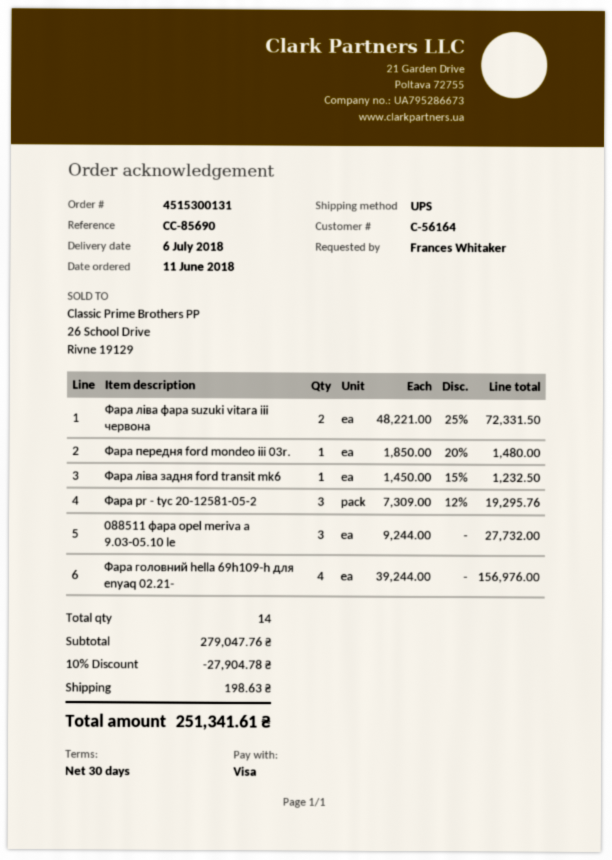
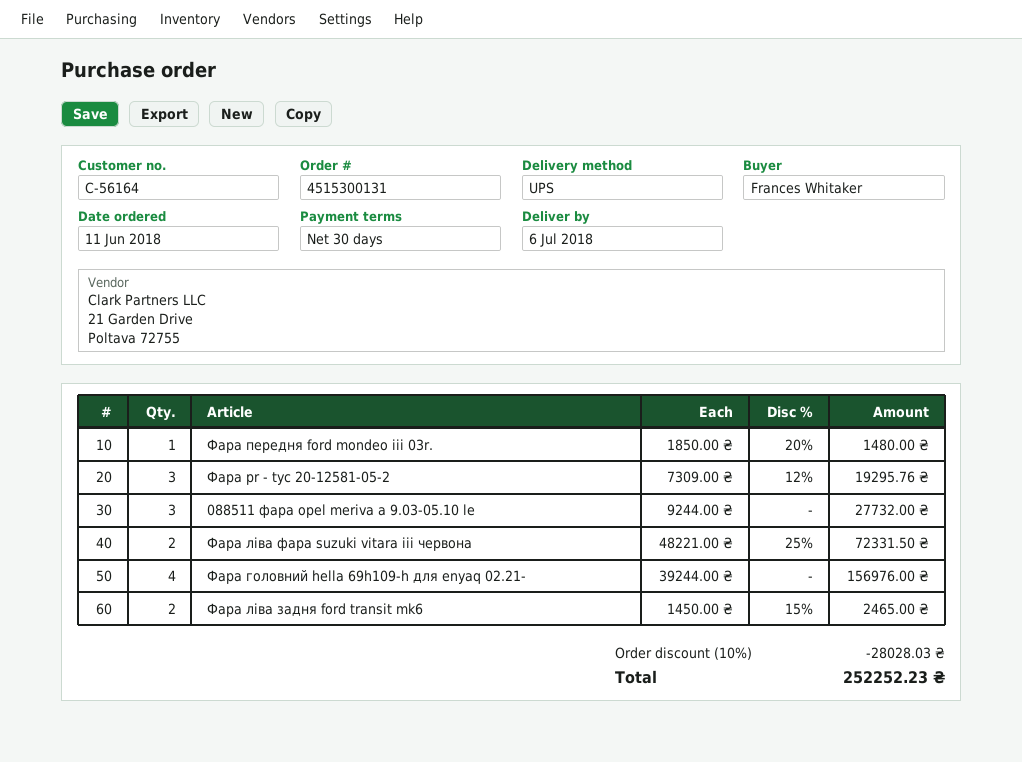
Фара ліва задня ford transit mk6: 1 x 1450.00 - 15% = 1232.50 -> 2 x 1450.00 - 15% = 2465.00
discount: 10% = 27904.78 -> 10% = 28028.03
shipping: 198.63 -> none
total: 251341.61 -> 252252.23

